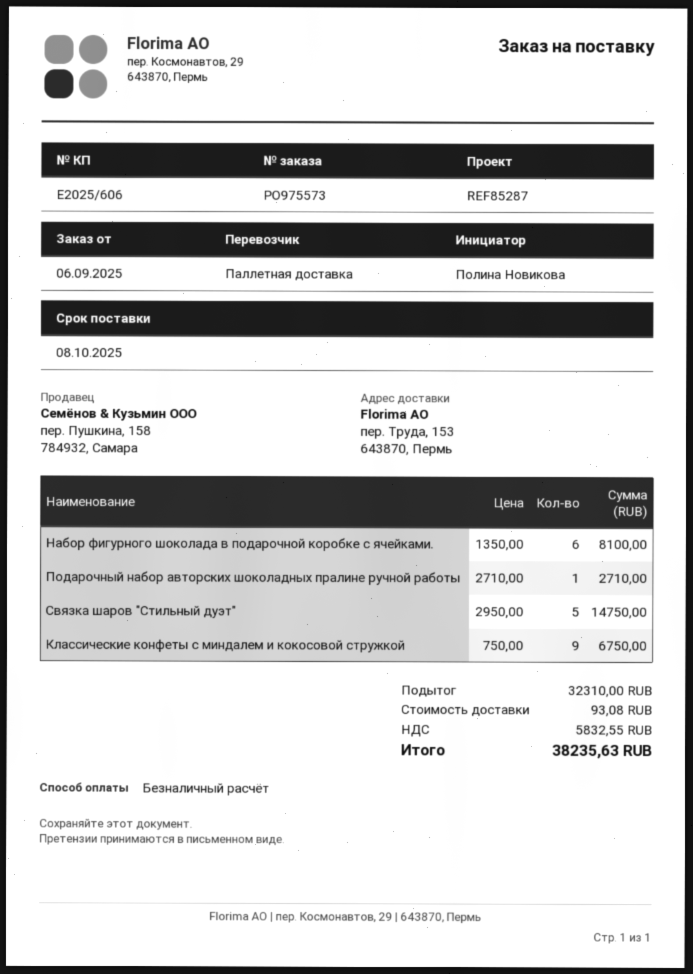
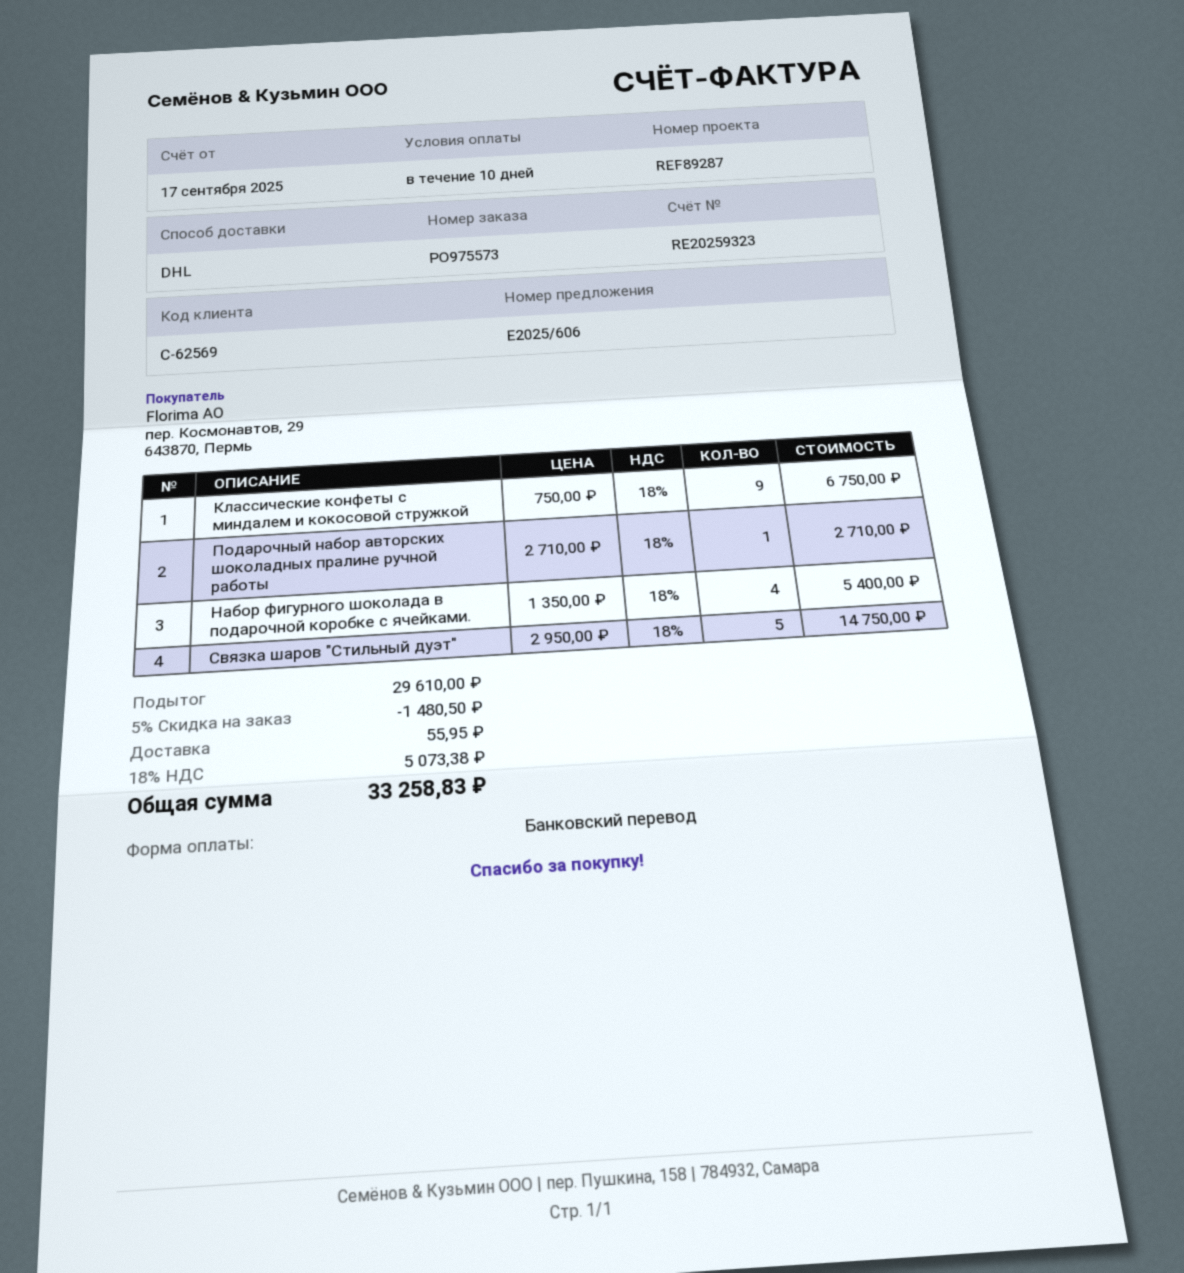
reference: REF85287 -> REF89287
shipping method: pallet freight -> DHL
Набор фигурного шоколада в подарочной коробке с ячейками.: 6 x 1350.00 = 8100.00 -> 4 x 1350.00 = 5400.00
subtotal: 32310.00 -> 29610.00
discount: none -> 5% = 1480.50
shipping: 93.08 -> 55.95
tax: 5832.55 -> 5073.38
total: 38235.63 -> 33258.83

